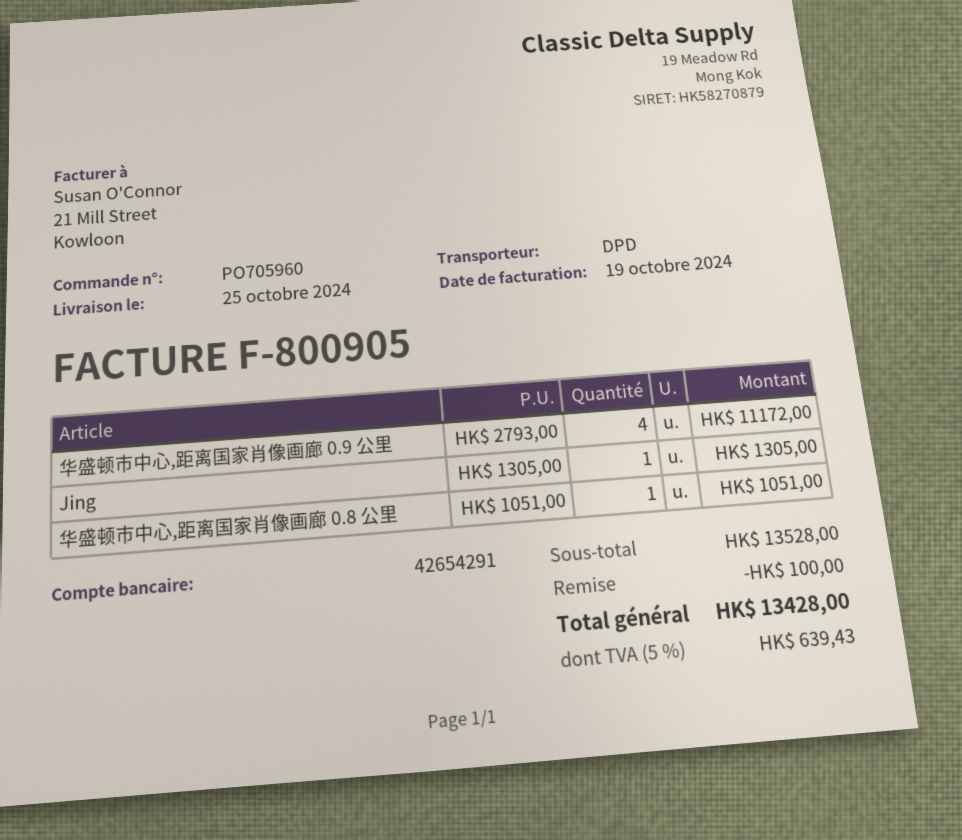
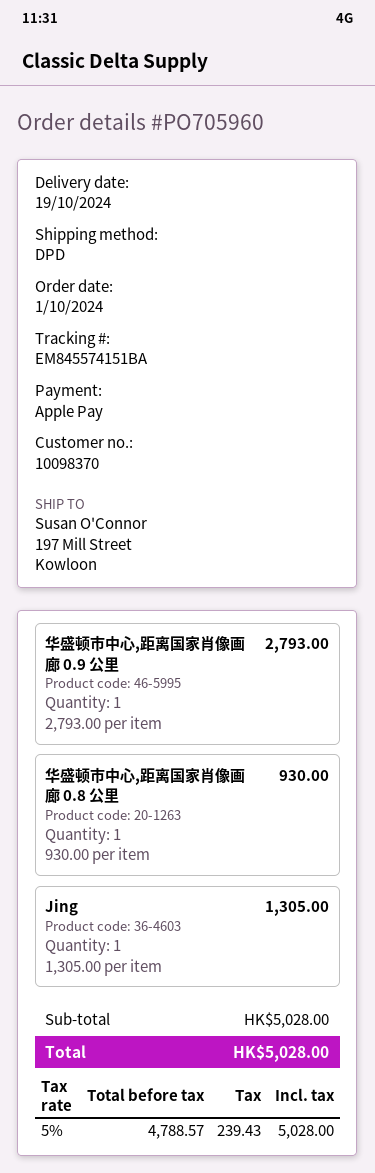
delivery date: 2024-10-25 -> 2024-10-19
华盛顿市中心,距离国家肖像画廊 0.9 公里: 4 x 2793.00 = 11172.00 -> 1 x 2793.00 = 2793.00
华盛顿市中心,距离国家肖像画廊 0.8 公里: 1 x 1051.00 = 1051.00 -> 1 x 930.00 = 930.00
subtotal: 13528.00 -> 5028.00
discount: 100.00 -> none
tax: 5% = 639.43 -> 5% = 239.43
total: 13428.00 -> 5028.00

